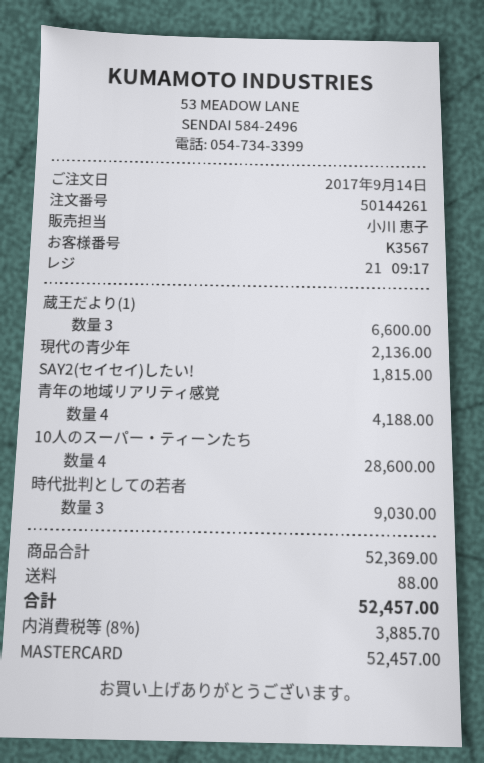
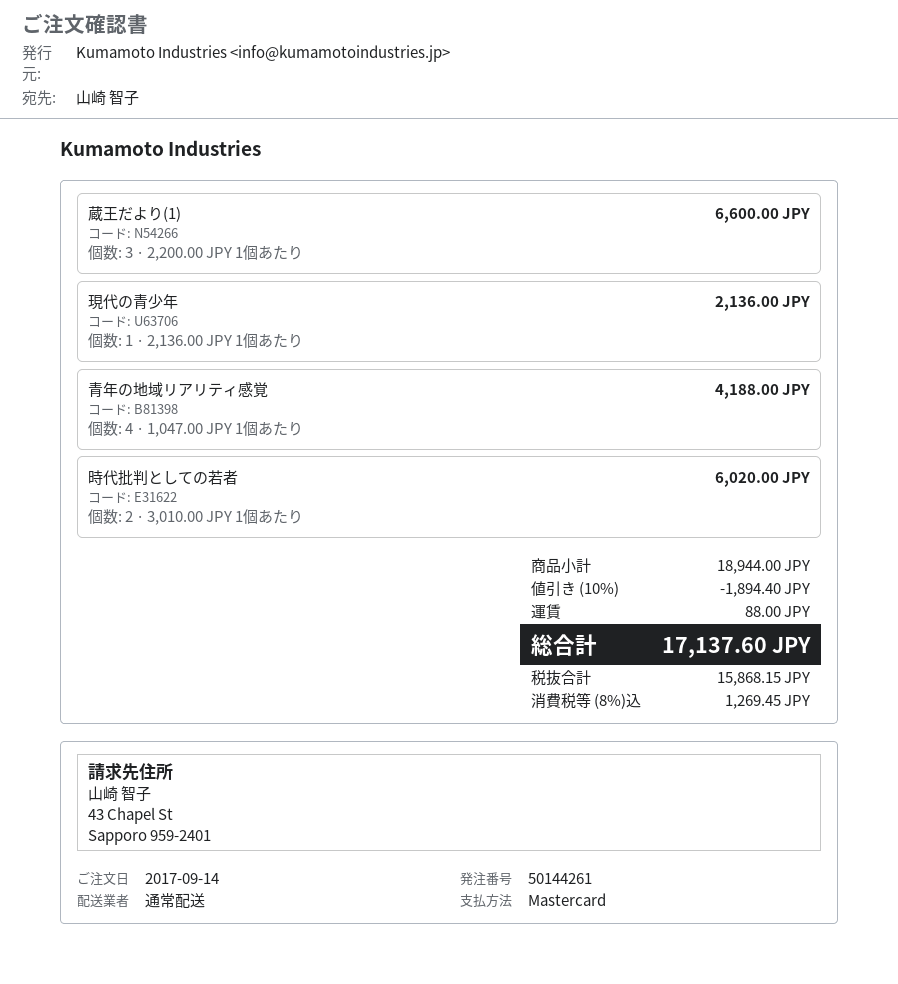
SAY2(セイセイ)したい!: 1 for 1815.00 -> none
10人のスーパー・ティーンたち: 4 for 28600.00 -> none
時代批判としての若者: 3 for 9030.00 -> 2 for 6020.00
subtotal: 52369.00 -> 18944.00
discount: none -> 10% = 1894.40
tax: 8% = 3885.70 -> 8% = 1269.45
total: 52457.00 -> 17137.60

